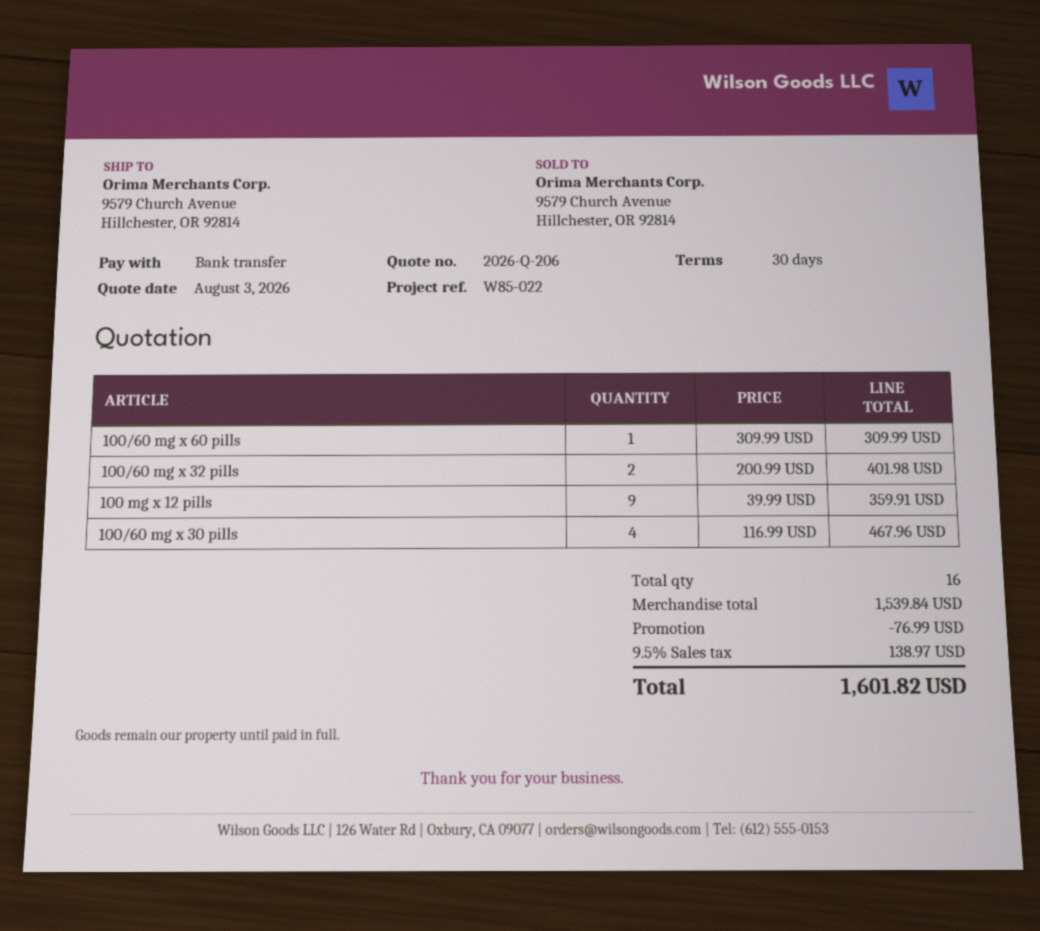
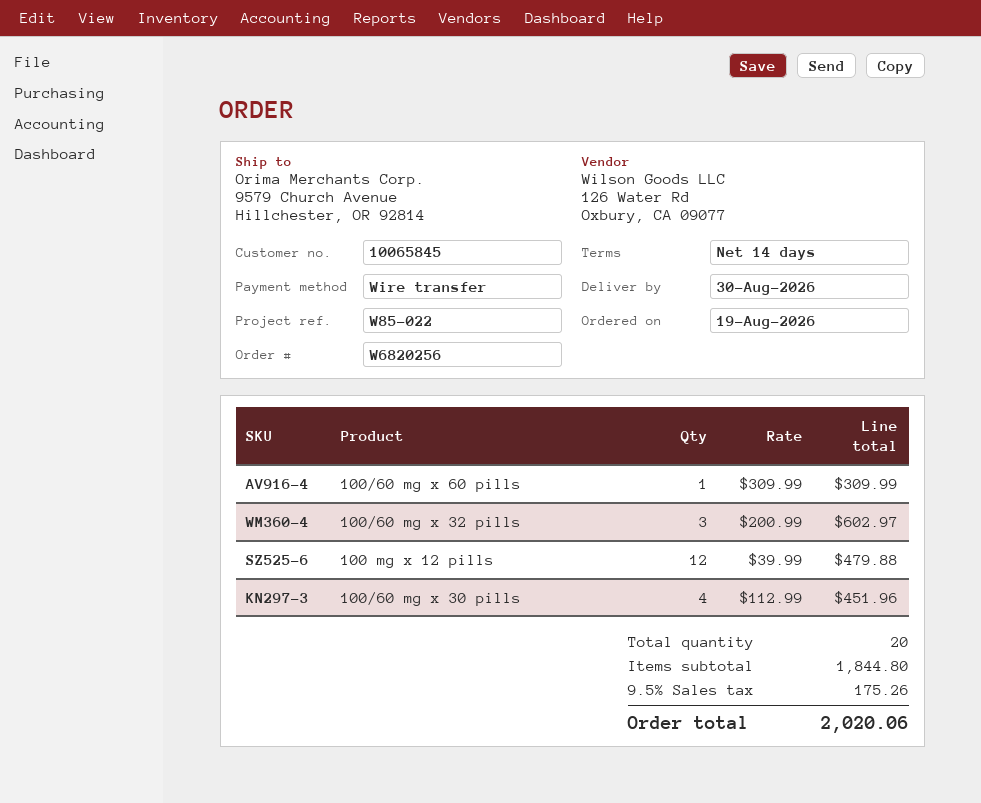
payment terms: 30 days -> 14 days
100/60 mg x 32 pills: 2 x 200.99 = 401.98 -> 3 x 200.99 = 602.97
100 mg x 12 pills: 9 x 39.99 = 359.91 -> 12 x 39.99 = 479.88
100/60 mg x 30 pills: 4 x 116.99 = 467.96 -> 4 x 112.99 = 451.96
total quantity: 16 -> 20
subtotal: 1539.84 -> 1844.80
discount: 76.99 -> none
tax: 9.5% = 138.97 -> 9.5% = 175.26
total: 1601.82 -> 2020.06

